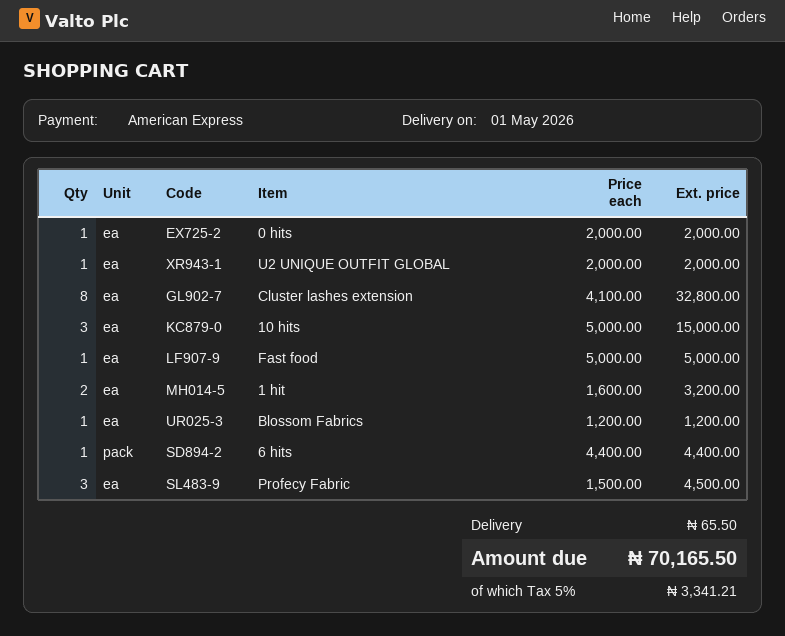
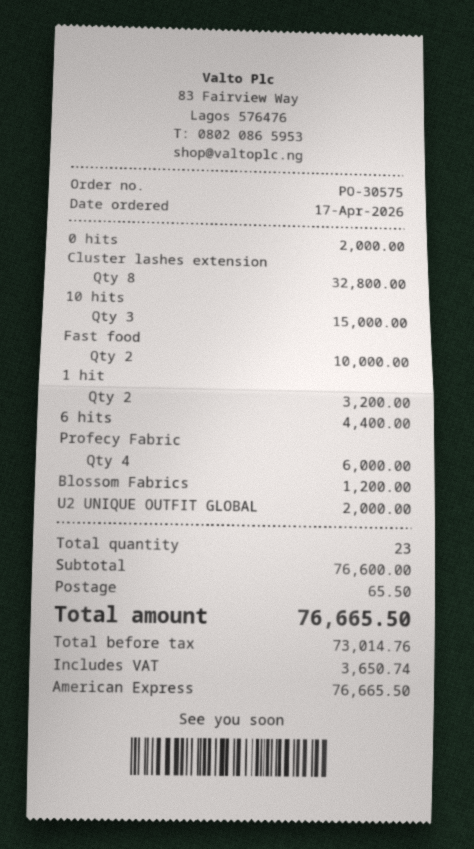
Fast food: 1 for 5000.00 -> 2 for 10000.00
Profecy Fabric: 3 for 4500.00 -> 4 for 6000.00
tax: 3341.21 -> 3650.74
total: 70165.50 -> 76665.50

